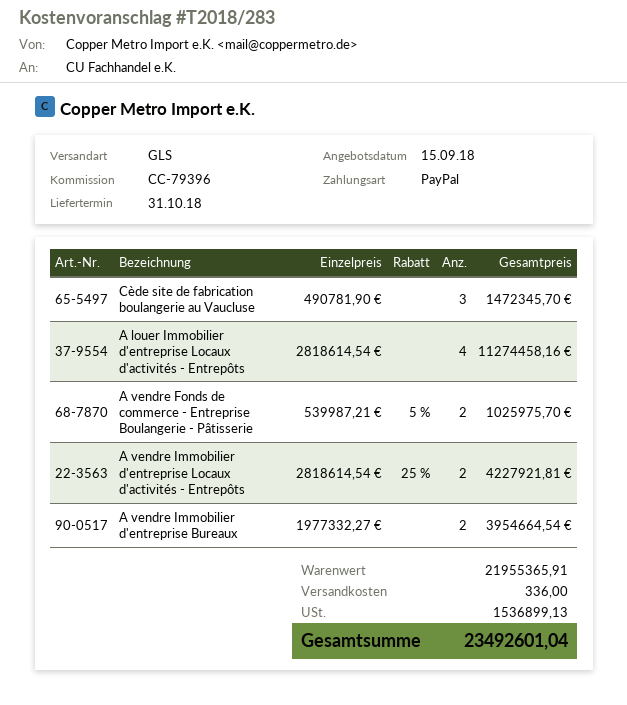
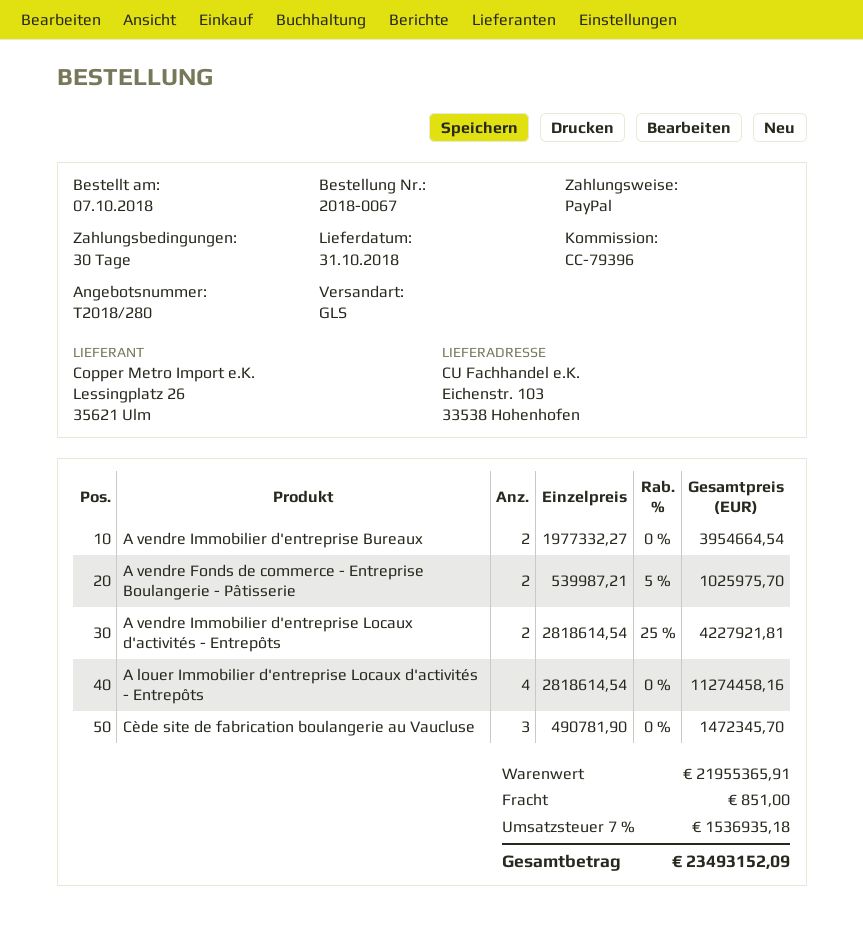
quote number: T2018/283 -> T2018/280
shipping: 336.00 -> 851.00
tax: 1536899.13 -> 1536935.18
total: 23492601.04 -> 23493152.09

